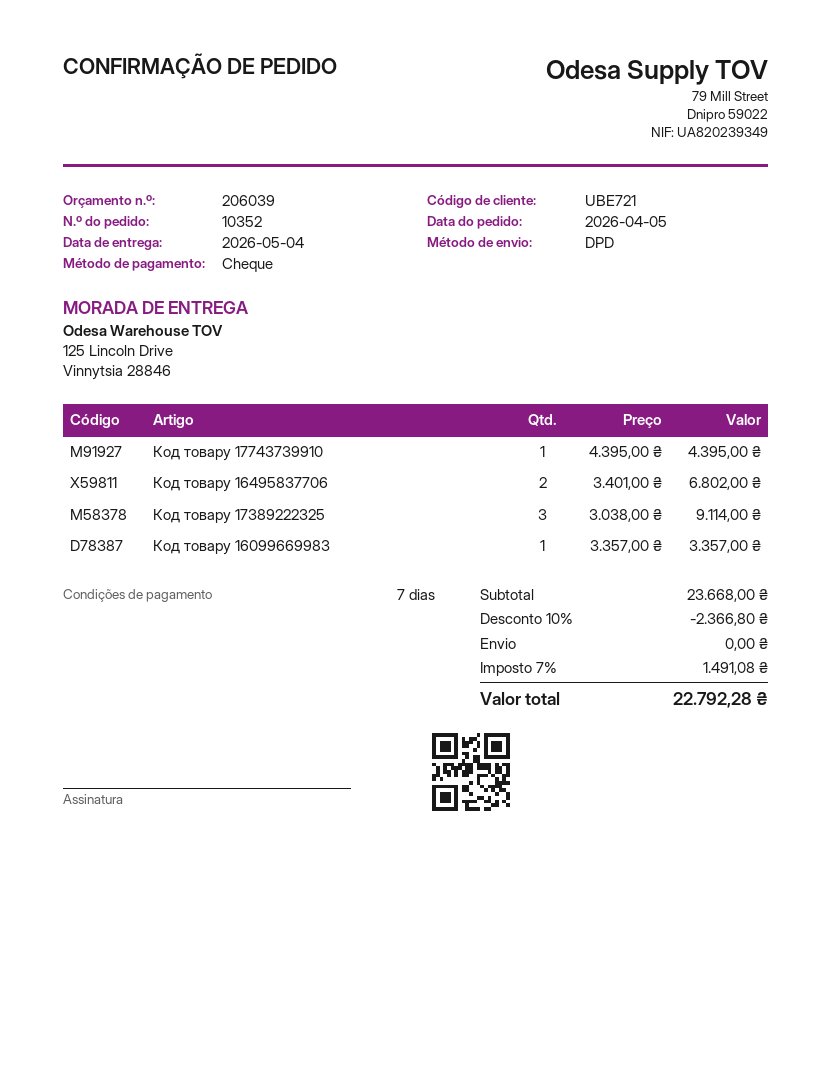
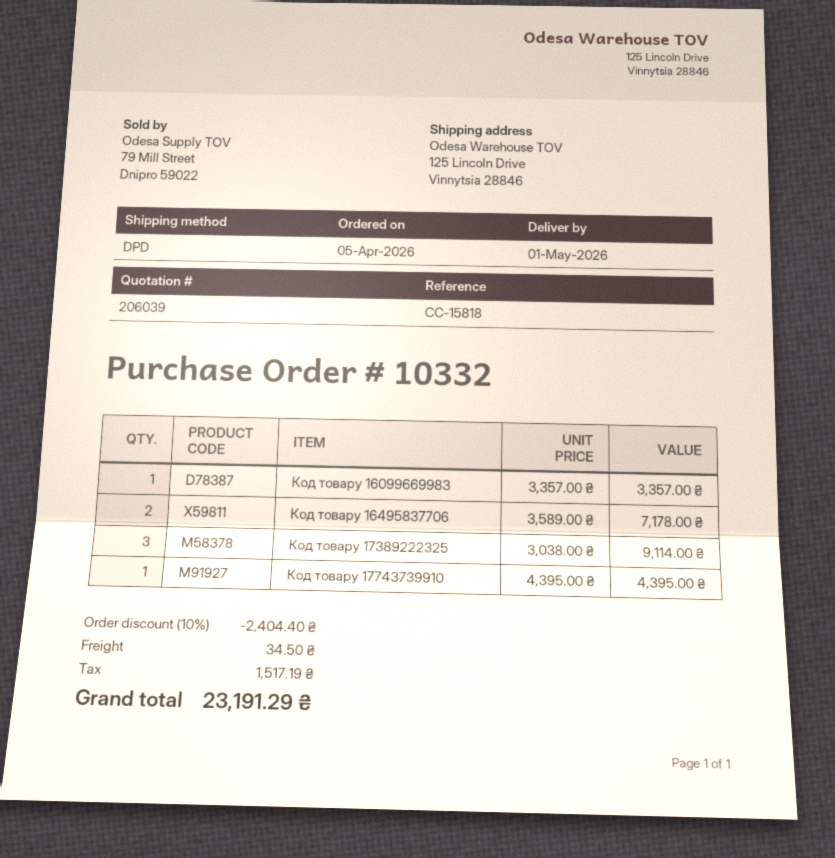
order number: 10352 -> 10332
delivery date: 2026-05-04 -> 2026-05-01
Код товару 16495837706: 2 x 3401.00 = 6802.00 -> 2 x 3589.00 = 7178.00
discount: 10% = 2366.80 -> 10% = 2404.40
shipping: 0.00 -> 34.50
tax: 1491.08 -> 1517.19
total: 22792.28 -> 23191.29

